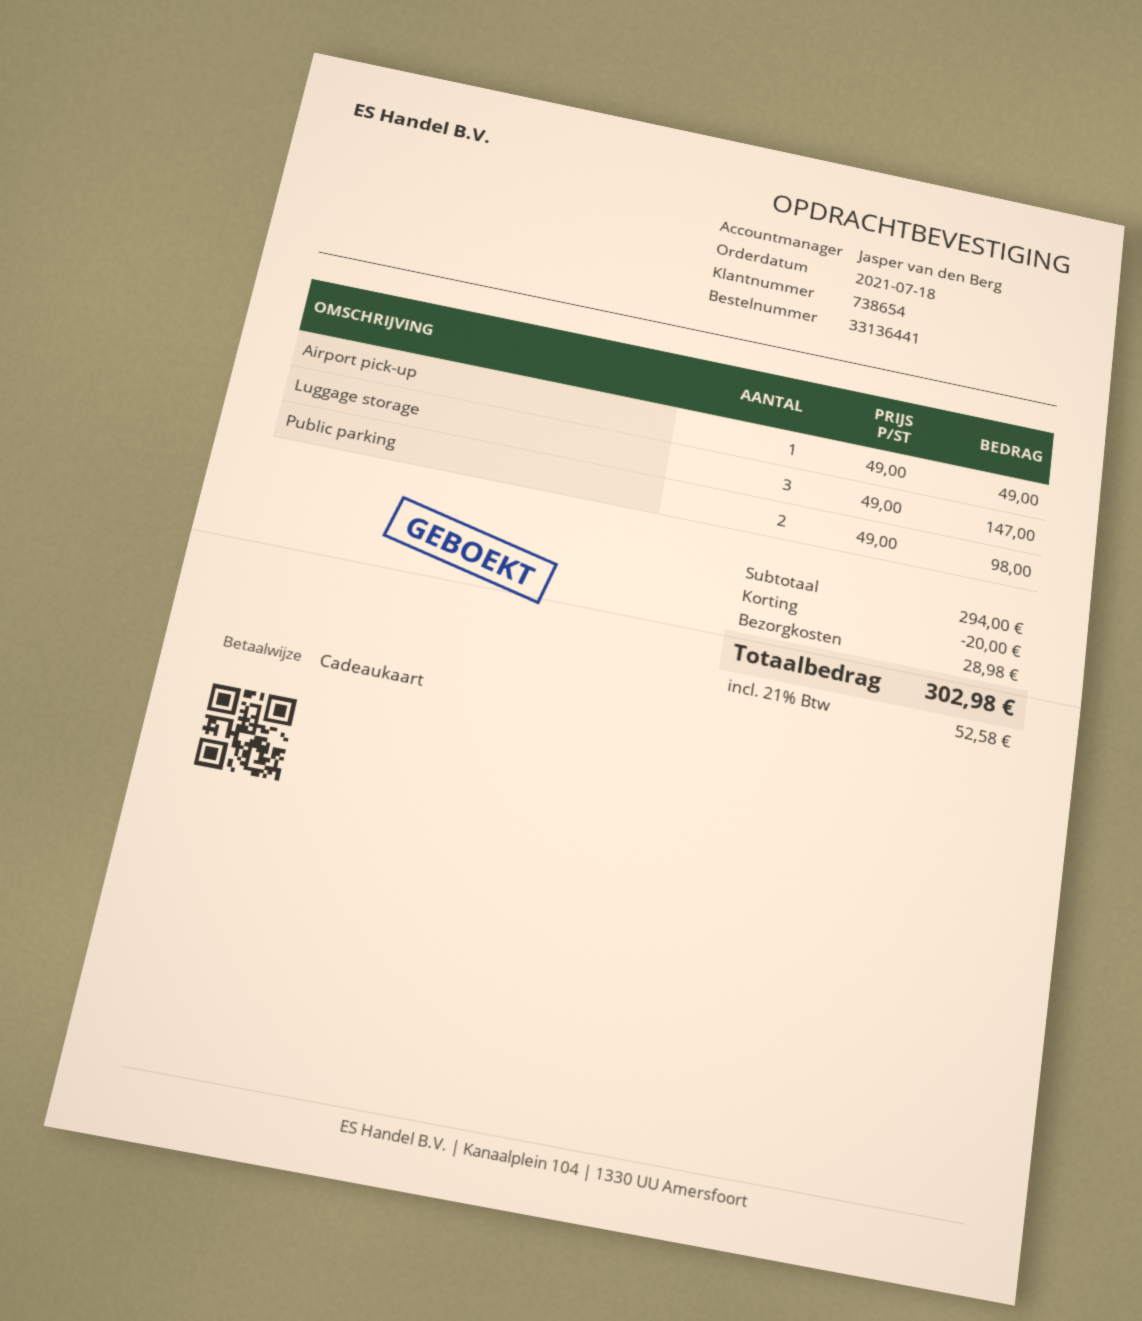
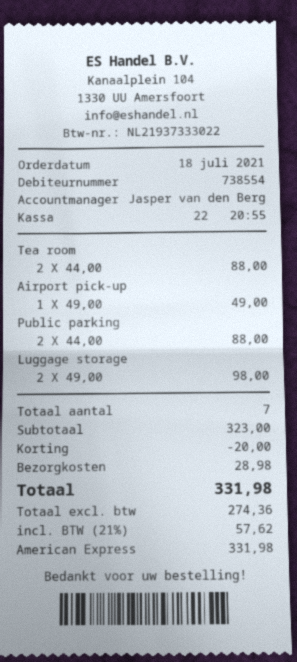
customer number: 738654 -> 738554
payment method: gift card -> American Express
Luggage storage: 3 x 49.00 = 147.00 -> 2 x 49.00 = 98.00
Public parking: 2 x 49.00 = 98.00 -> 2 x 44.00 = 88.00
Tea room: none -> 2 x 44.00 = 88.00
subtotal: 294.00 -> 323.00
tax: 21% = 52.58 -> 21% = 57.62
total: 302.98 -> 331.98

